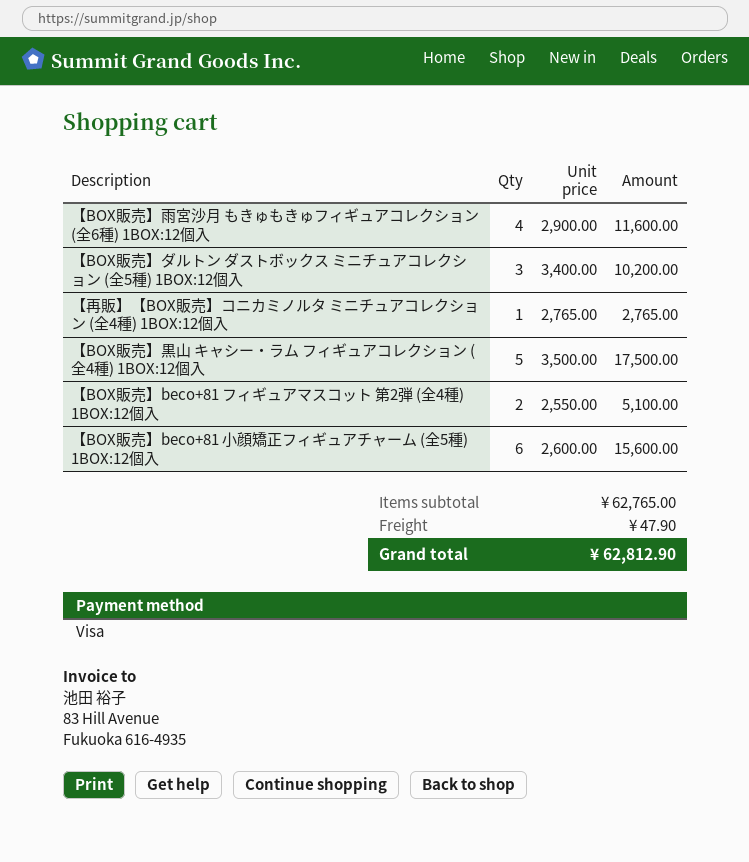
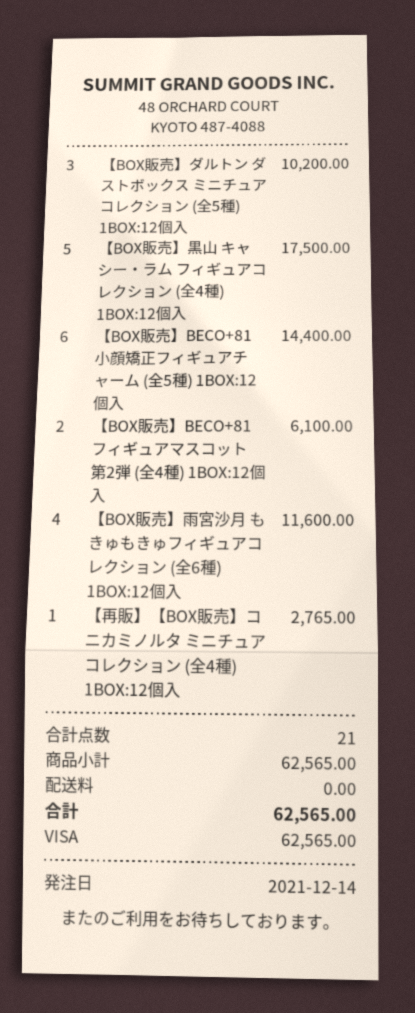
【BOX販売】beco+81 フィギュアマスコット 第2弾 (全4種) 1BOX:12個入: 2 for 5100.00 -> 2 for 6100.00
【BOX販売】beco+81 小顔矯正フィギュアチャーム (全5種) 1BOX:12個入: 6 for 15600.00 -> 6 for 14400.00
subtotal: 62765.00 -> 62565.00
shipping: 47.90 -> 0.00
total: 62812.90 -> 62565.00

